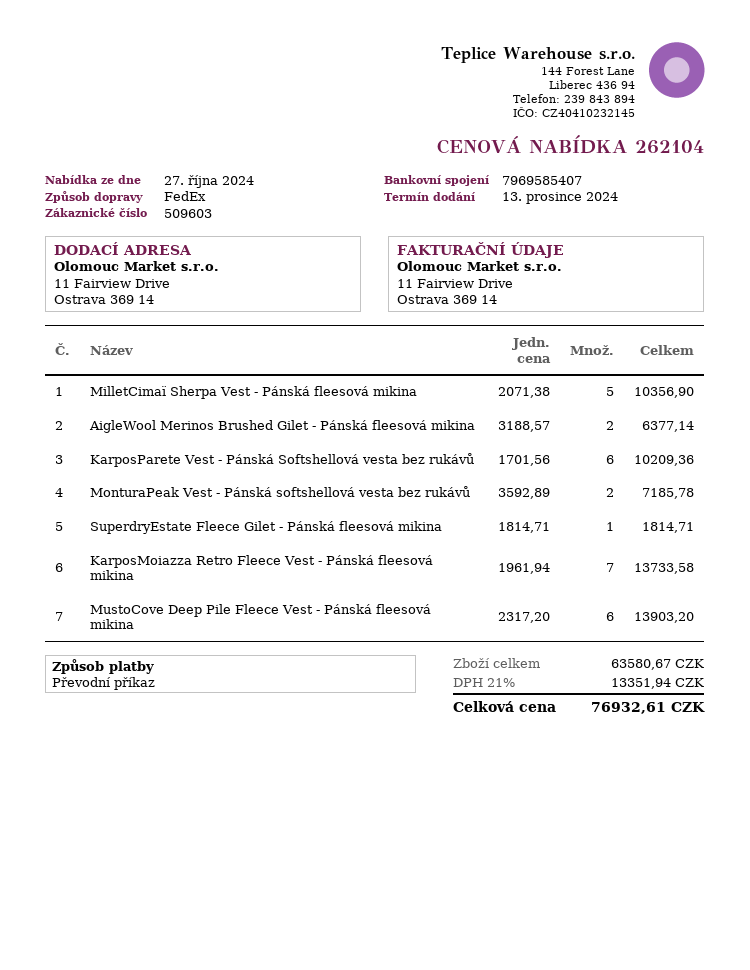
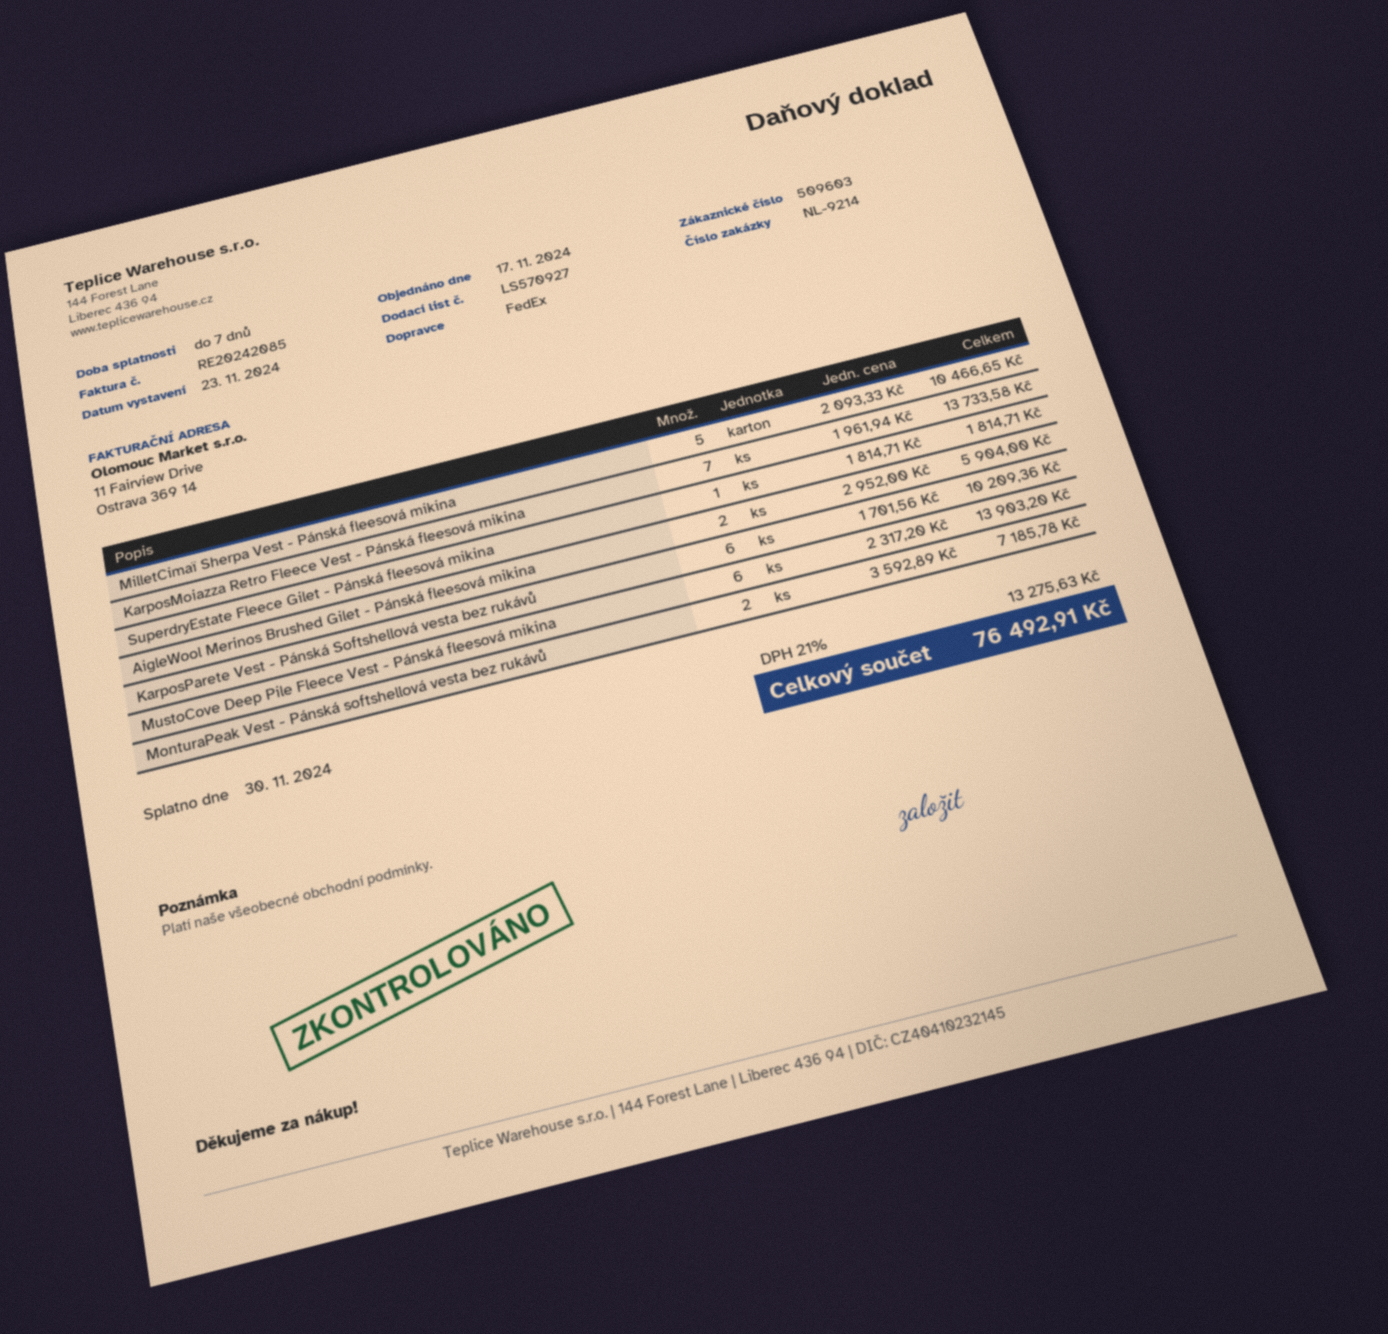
MilletCimaï Sherpa Vest - Pánská fleesová mikina: 5 x 2071.38 = 10356.90 -> 5 x 2093.33 = 10466.65
AigleWool Merinos Brushed Gilet - Pánská fleesová mikina: 2 x 3188.57 = 6377.14 -> 2 x 2952.00 = 5904.00
tax: 21% = 13351.94 -> 21% = 13275.63
total: 76932.61 -> 76492.91

